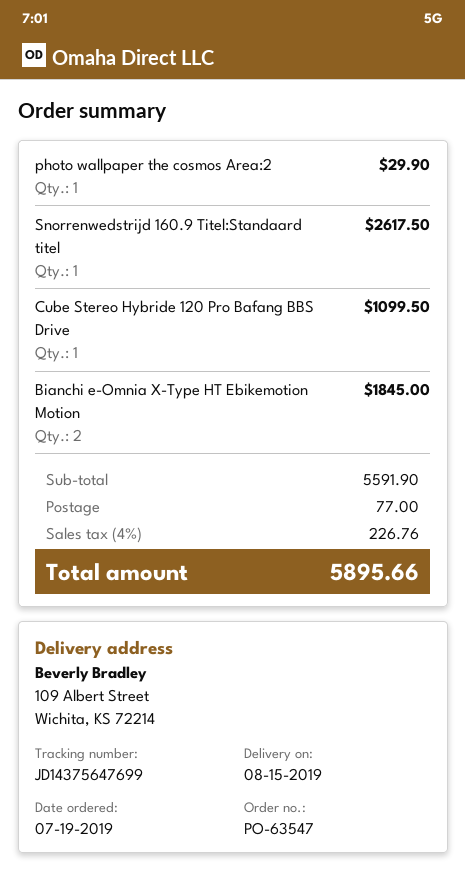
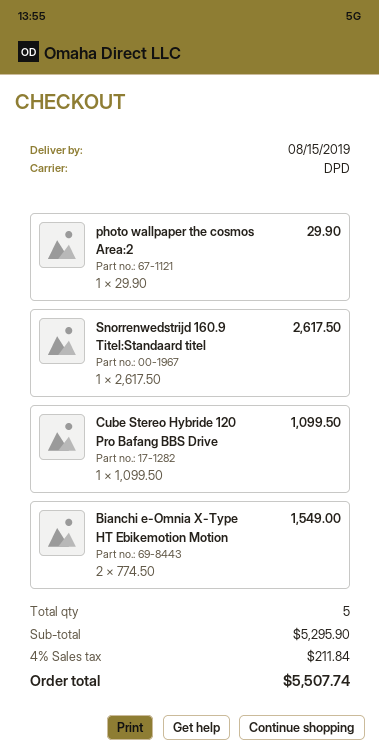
Bianchi e-Omnia X-Type HT Ebikemotion Motion: 2 for 1845.00 -> 2 for 1549.00
subtotal: 5591.90 -> 5295.90
shipping: 77.00 -> none
tax: 4% = 226.76 -> 4% = 211.84
total: 5895.66 -> 5507.74

